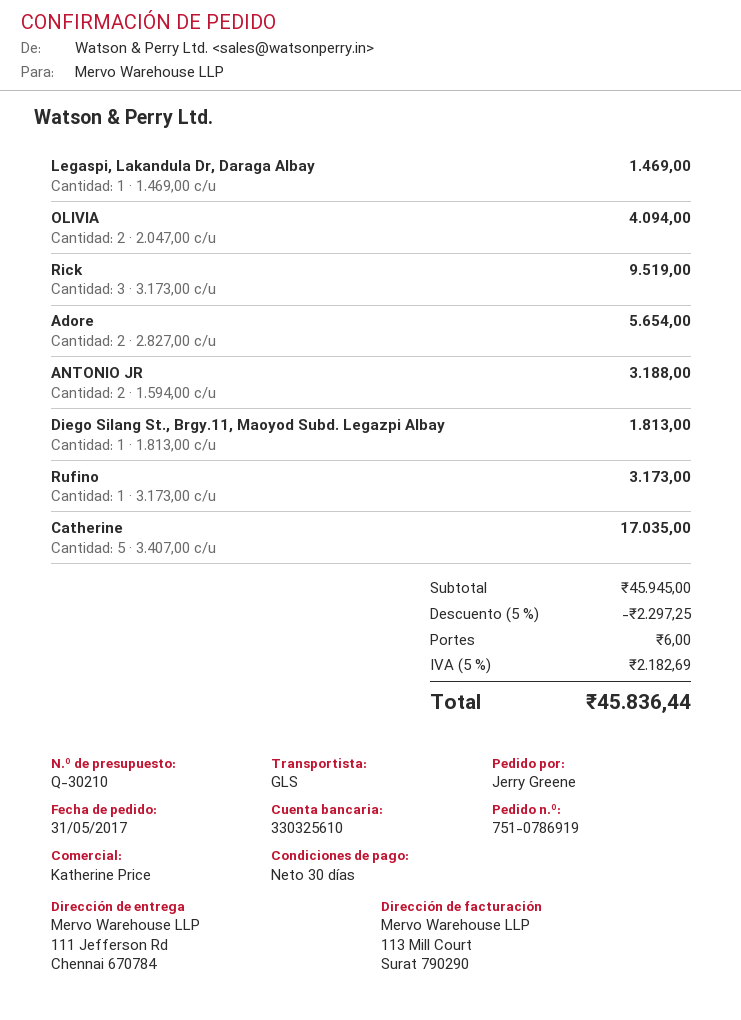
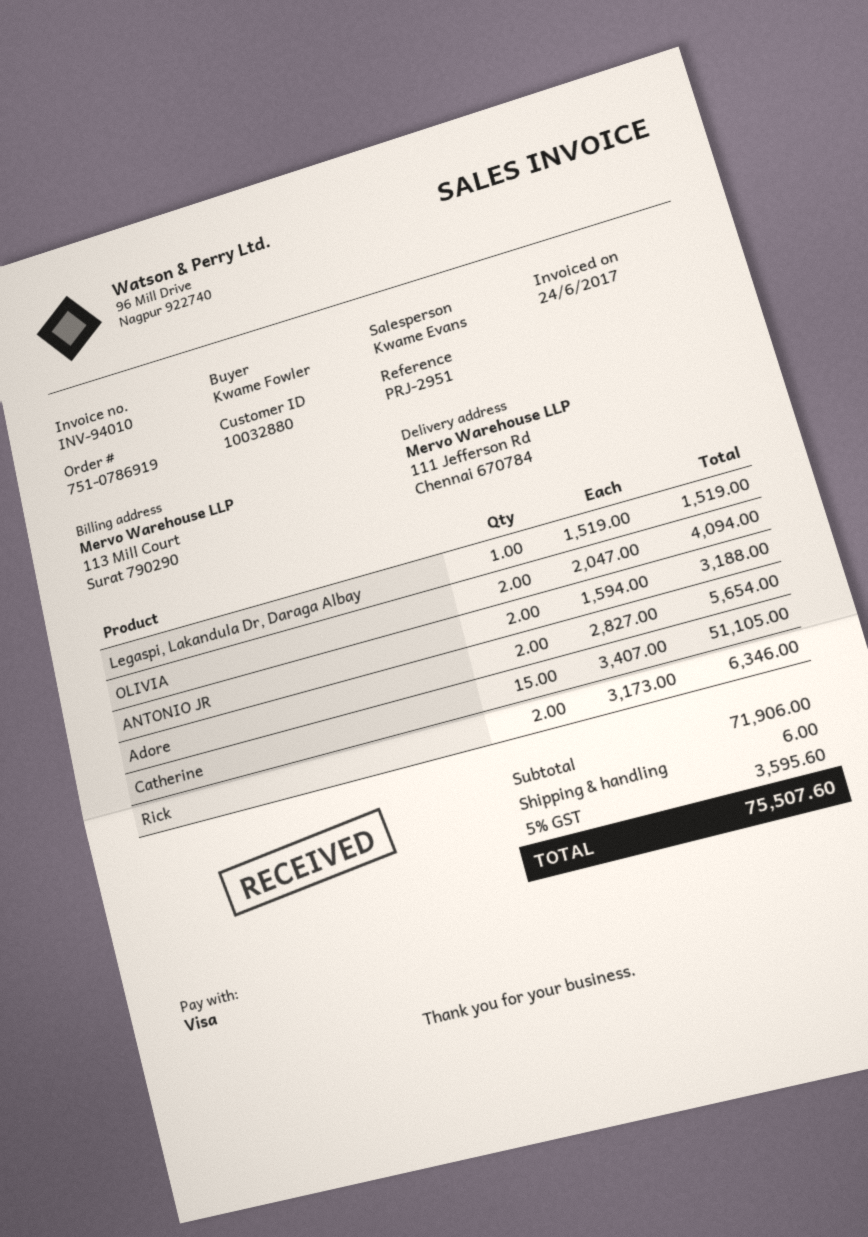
ordered by: Jerry Greene -> Kwame Fowler
sales rep: Katherine Price -> Kwame Evans
Legaspi, Lakandula Dr, Daraga Albay: 1 x 1469.00 = 1469.00 -> 1 x 1519.00 = 1519.00
Rick: 3 x 3173.00 = 9519.00 -> 2 x 3173.00 = 6346.00
Diego Silang St., Brgy.11, Maoyod Subd. Legazpi Albay: 1 x 1813.00 = 1813.00 -> none
Rufino: 1 x 3173.00 = 3173.00 -> none
Catherine: 5 x 3407.00 = 17035.00 -> 15 x 3407.00 = 51105.00
subtotal: 45945.00 -> 71906.00
discount: 5% = 2297.25 -> none
tax: 5% = 2182.69 -> 5% = 3595.60
total: 45836.44 -> 75507.60

